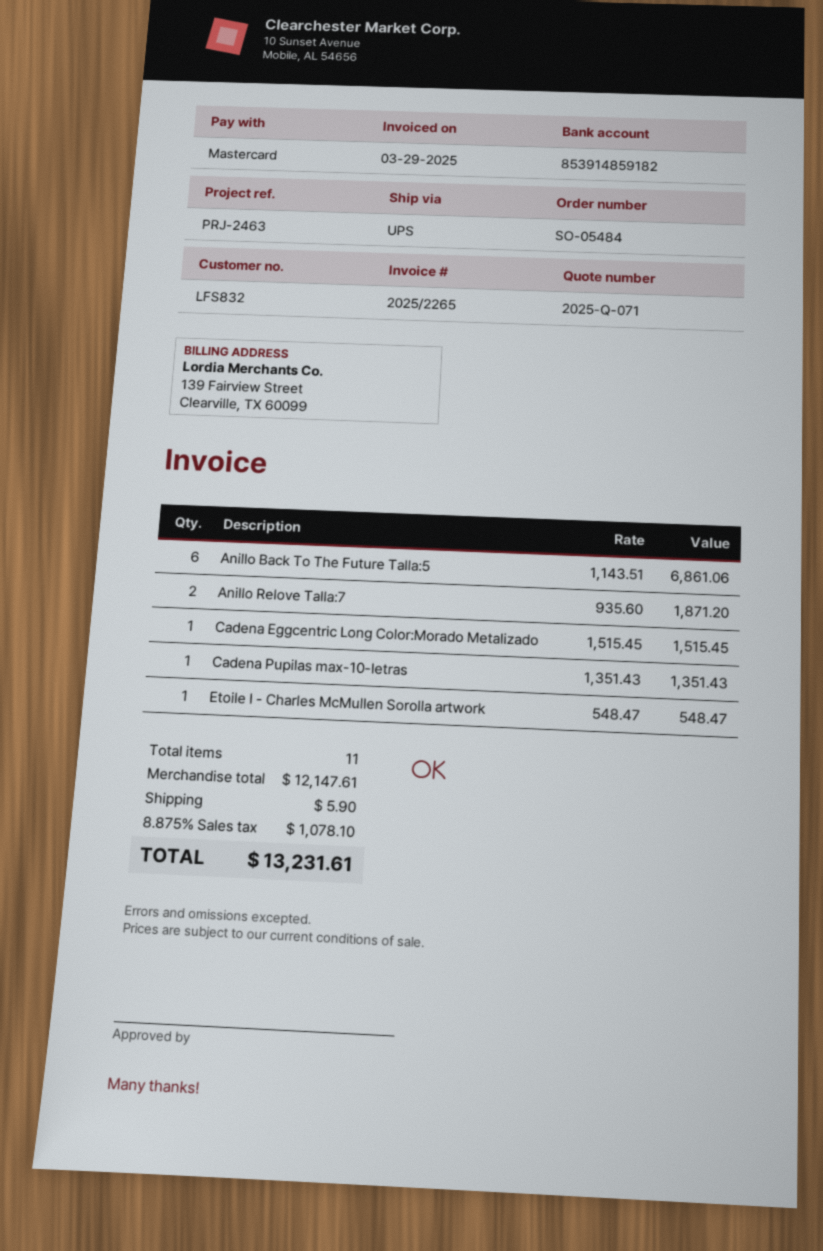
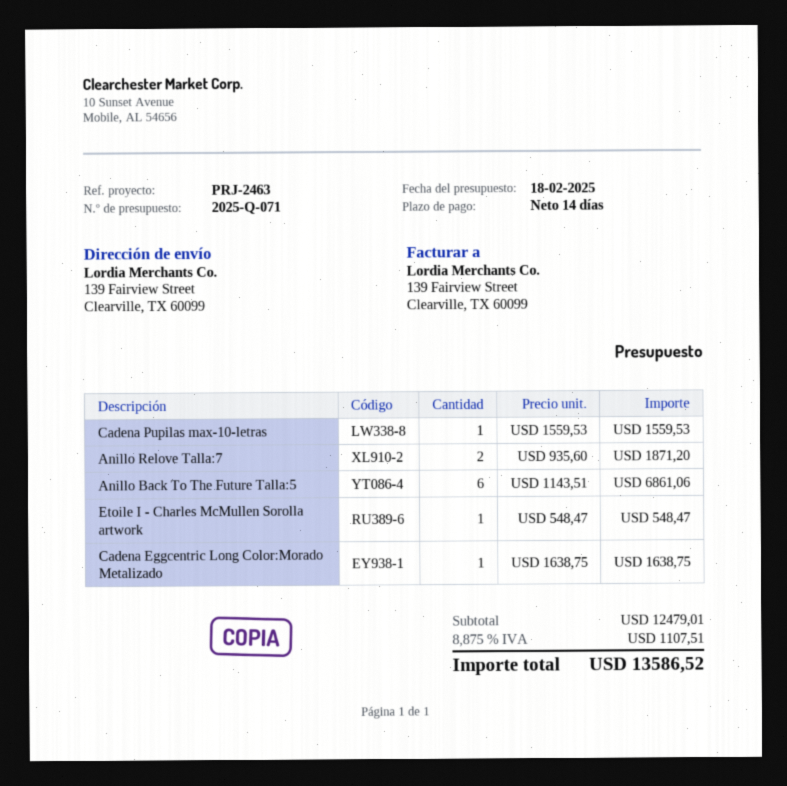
Cadena Eggcentric Long Color:Morado Metalizado: 1 x 1515.45 = 1515.45 -> 1 x 1638.75 = 1638.75
Cadena Pupilas max-10-letras: 1 x 1351.43 = 1351.43 -> 1 x 1559.53 = 1559.53
subtotal: 12147.61 -> 12479.01
shipping: 5.90 -> none
tax: 8.875% = 1078.10 -> 8.875% = 1107.51
total: 13231.61 -> 13586.52

